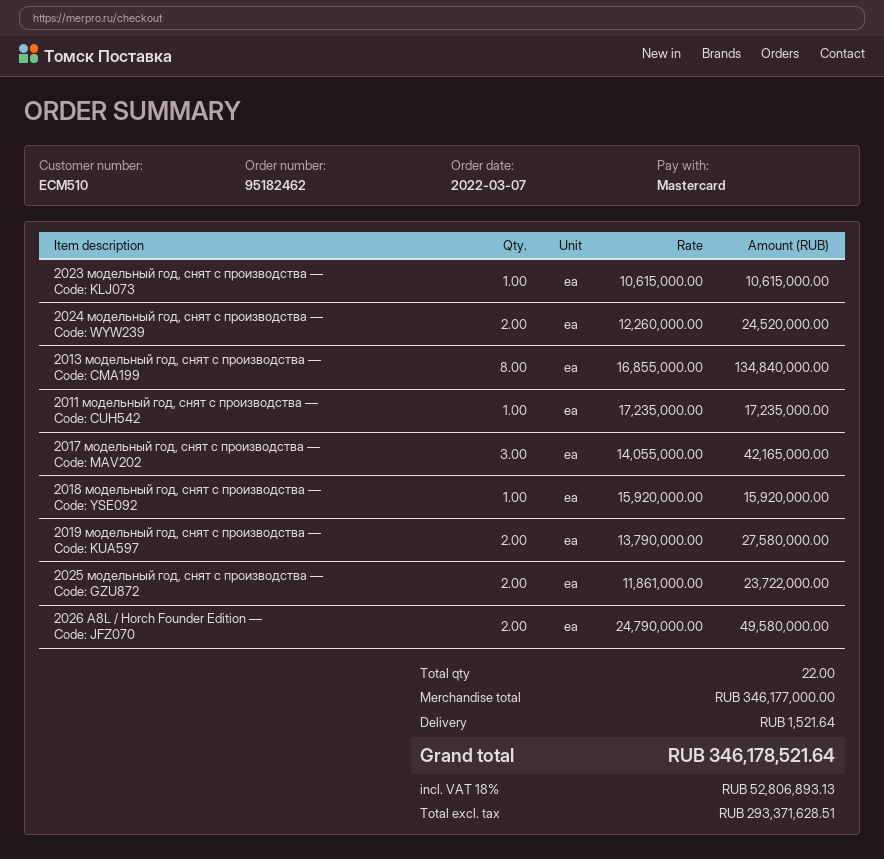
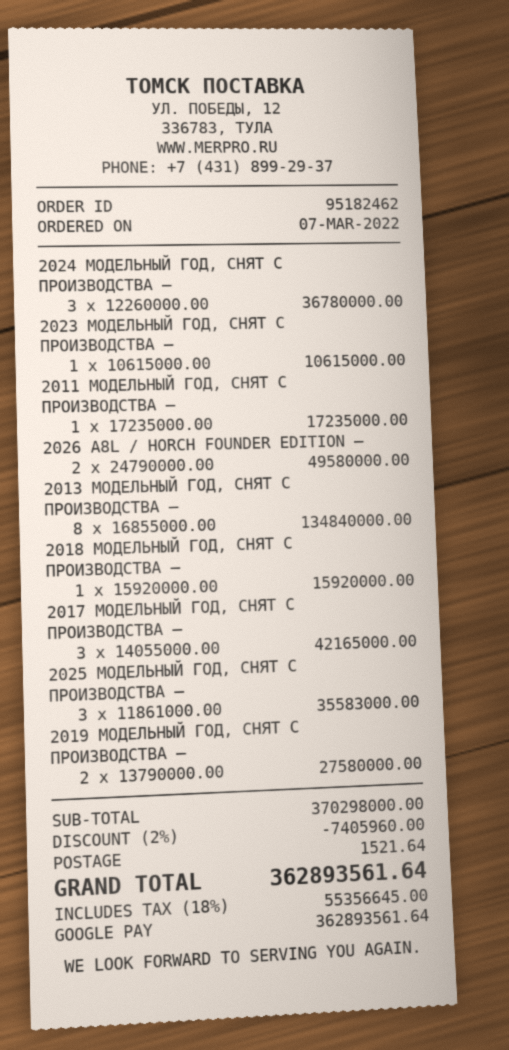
payment method: Mastercard -> Google Pay
2024 модельный год, снят с производства —: 2 x 12260000.00 = 24520000.00 -> 3 x 12260000.00 = 36780000.00
2025 модельный год, снят с производства —: 2 x 11861000.00 = 23722000.00 -> 3 x 11861000.00 = 35583000.00
subtotal: 346177000.00 -> 370298000.00
discount: none -> 2% = 7405960.00
tax: 18% = 52806893.13 -> 18% = 55356645.00
total: 346178521.64 -> 362893561.64

